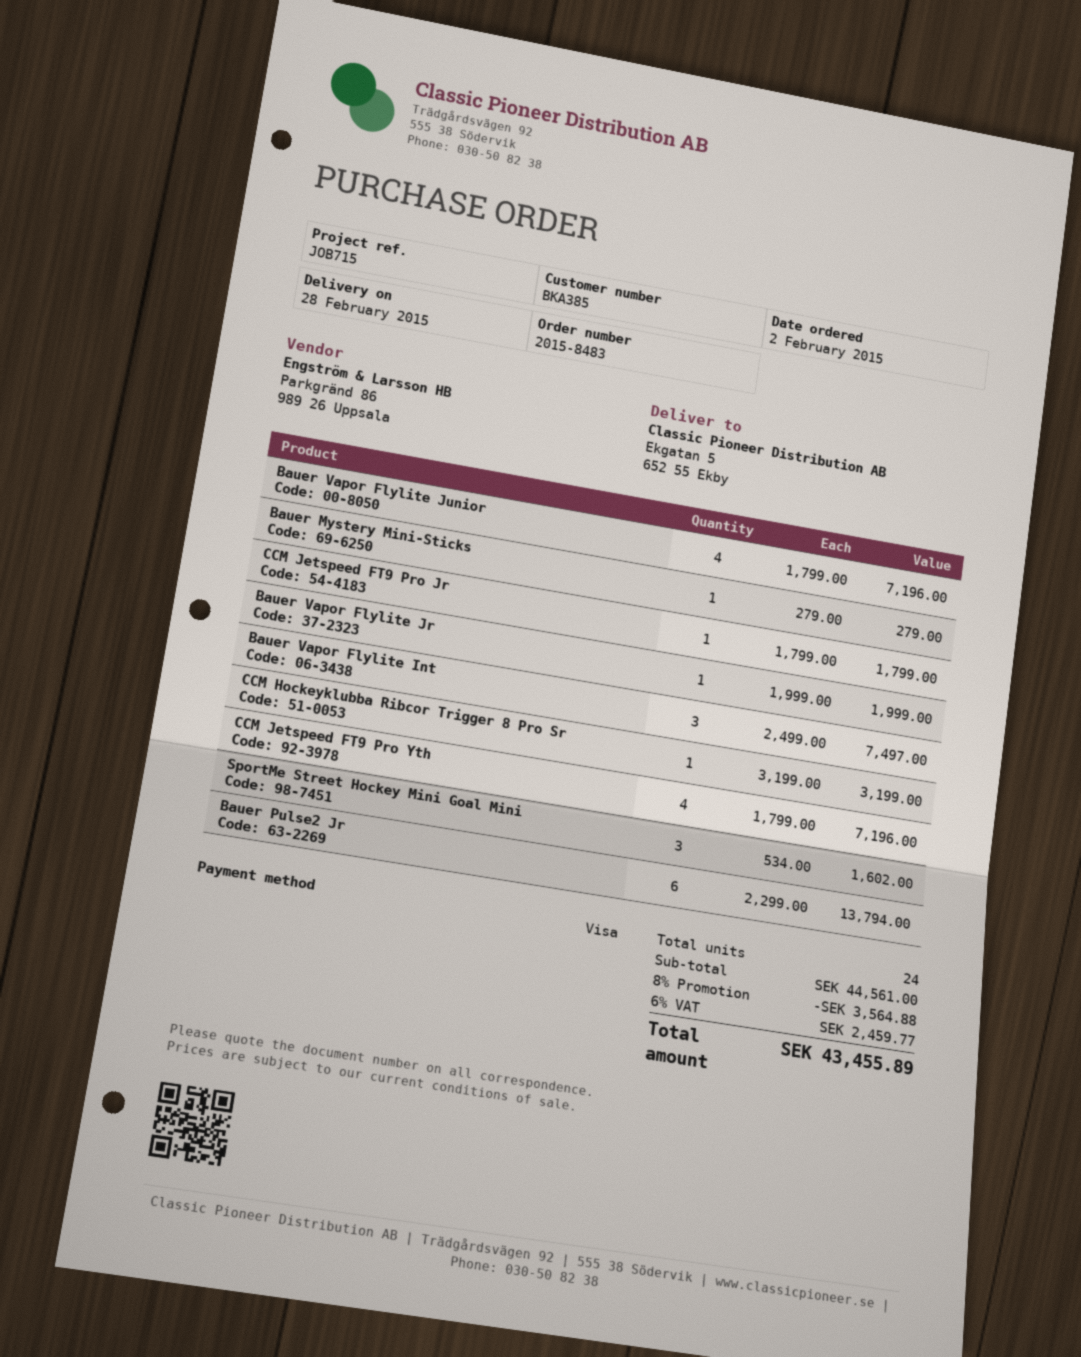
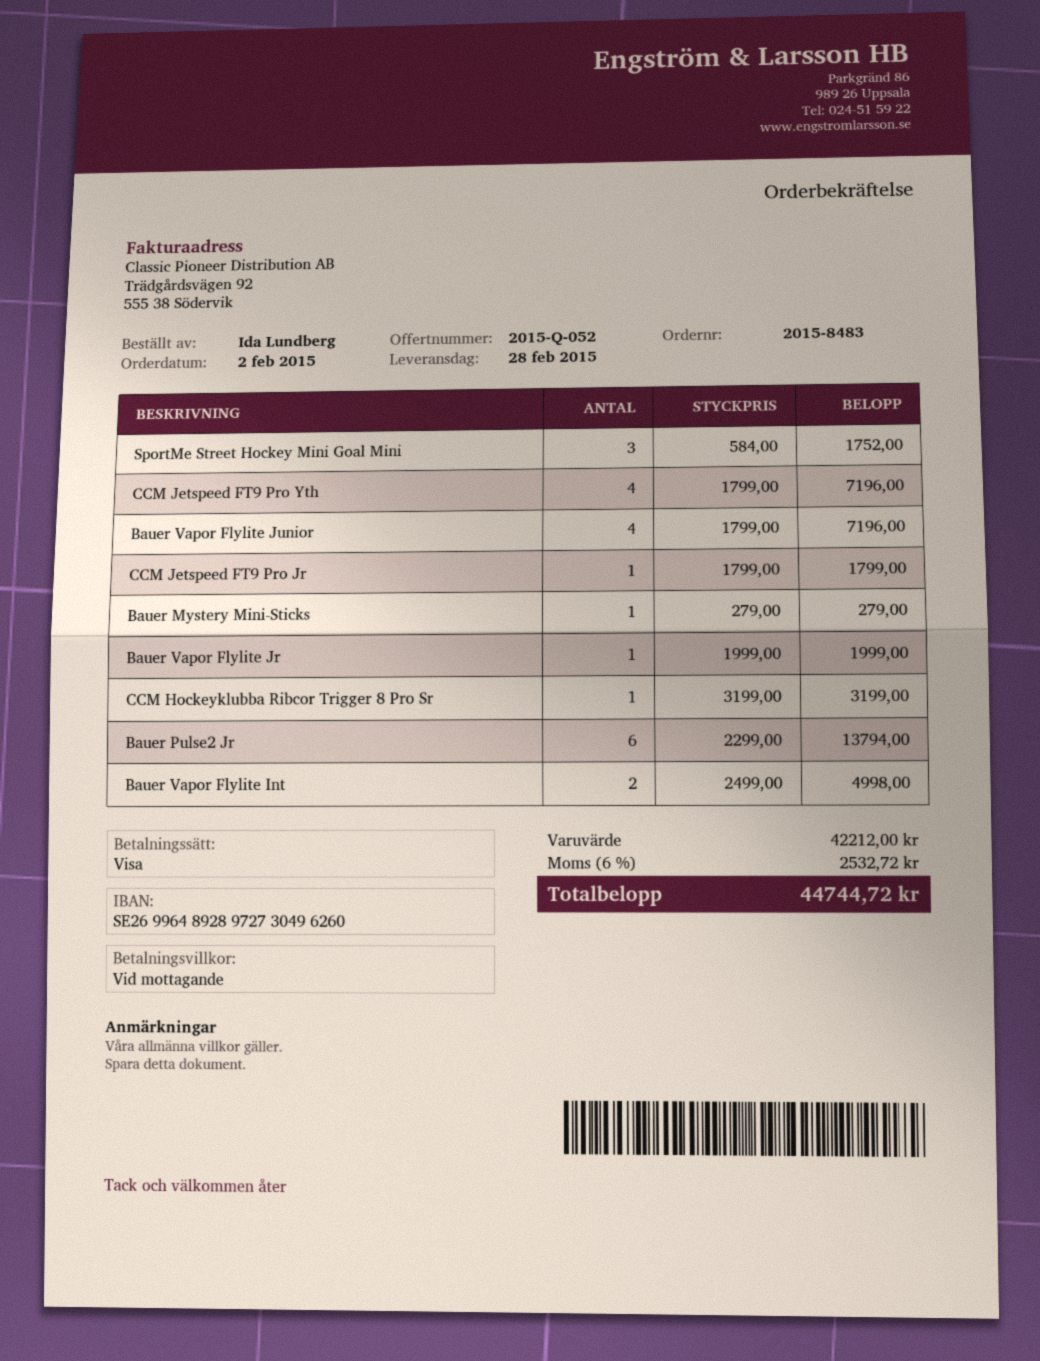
Bauer Vapor Flylite Int: 3 x 2499.00 = 7497.00 -> 2 x 2499.00 = 4998.00
SportMe Street Hockey Mini Goal Mini: 3 x 534.00 = 1602.00 -> 3 x 584.00 = 1752.00
subtotal: 44561.00 -> 42212.00
discount: 8% = 3564.88 -> none
tax: 6% = 2459.77 -> 6% = 2532.72
total: 43455.89 -> 44744.72

